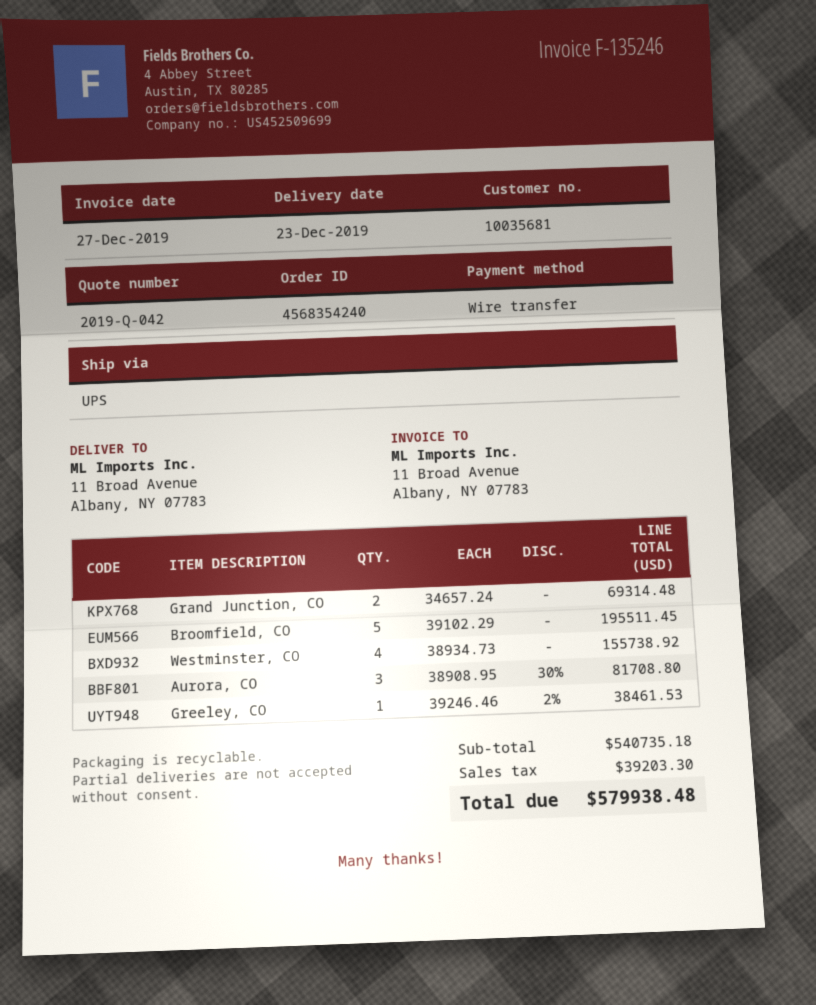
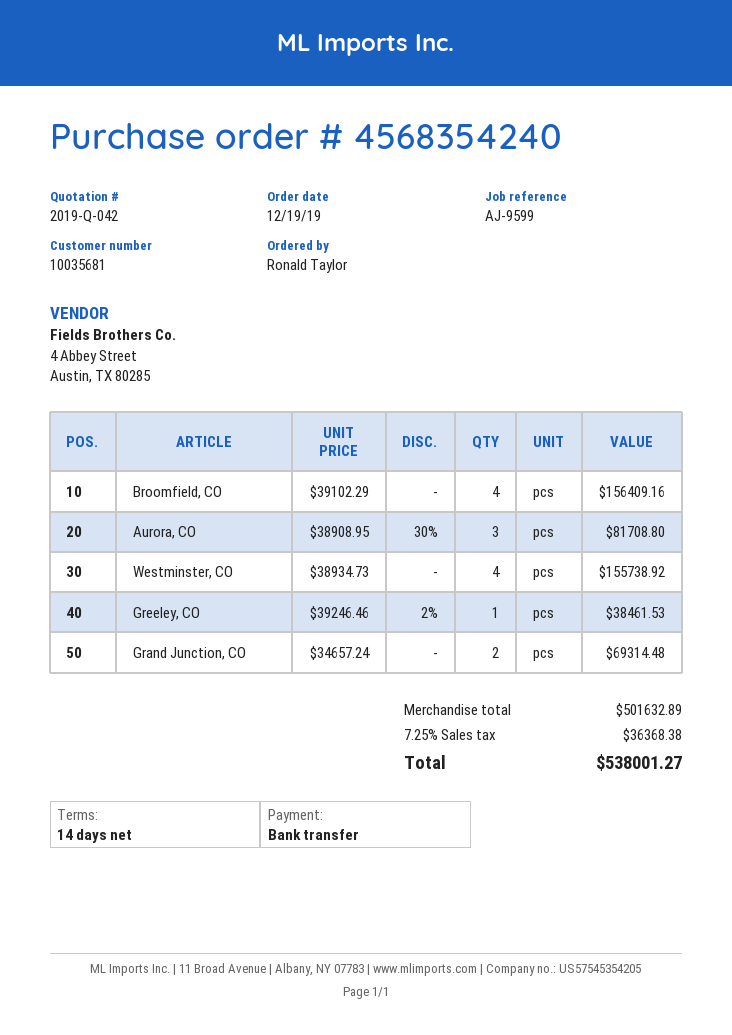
Broomfield, CO: 5 x 39102.29 = 195511.45 -> 4 x 39102.29 = 156409.16
subtotal: 540735.18 -> 501632.89
tax: 39203.30 -> 36368.38
total: 579938.48 -> 538001.27

